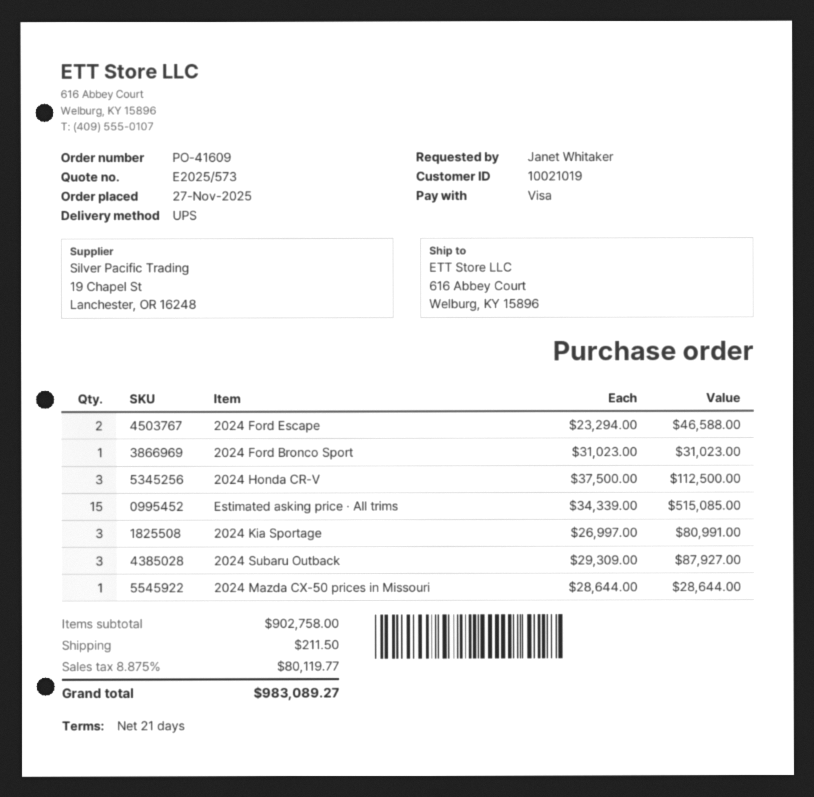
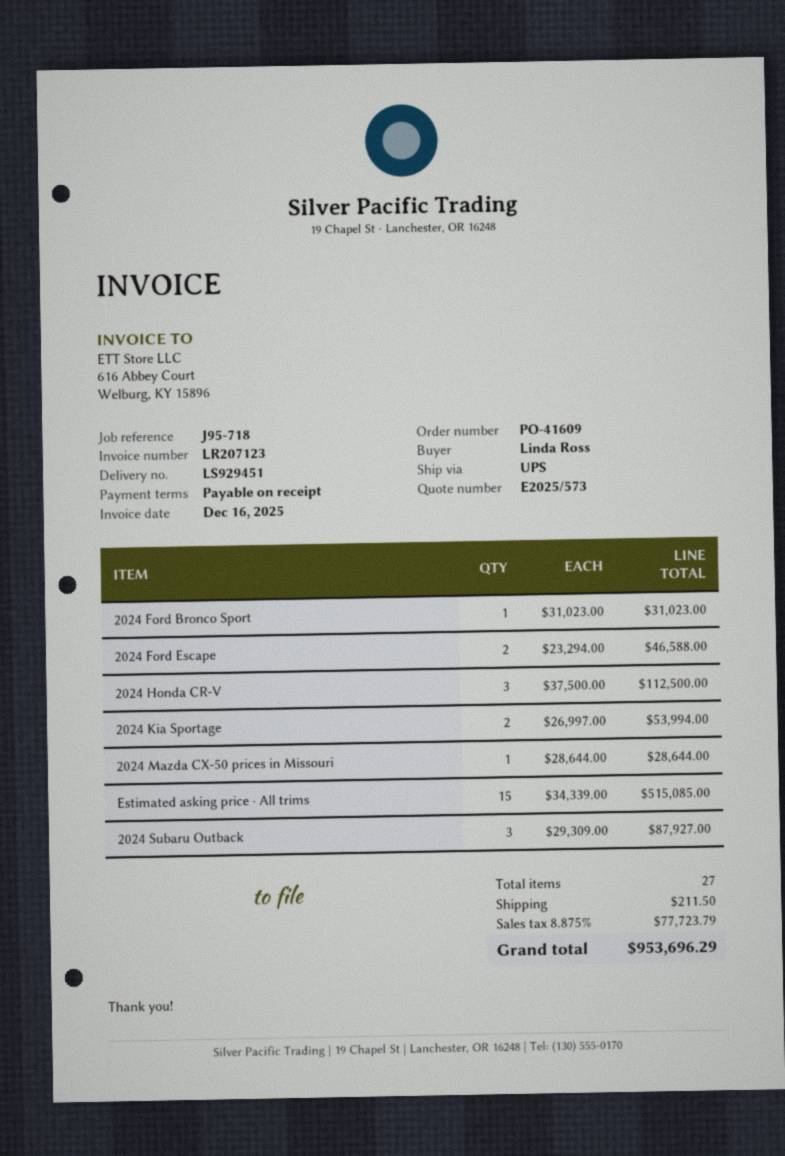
payment terms: 21 days -> on receipt
ordered by: Janet Whitaker -> Linda Ross
2024 Kia Sportage: 3 x 26997.00 = 80991.00 -> 2 x 26997.00 = 53994.00
tax: 8.875% = 80119.77 -> 8.875% = 77723.79
total: 983089.27 -> 953696.29

